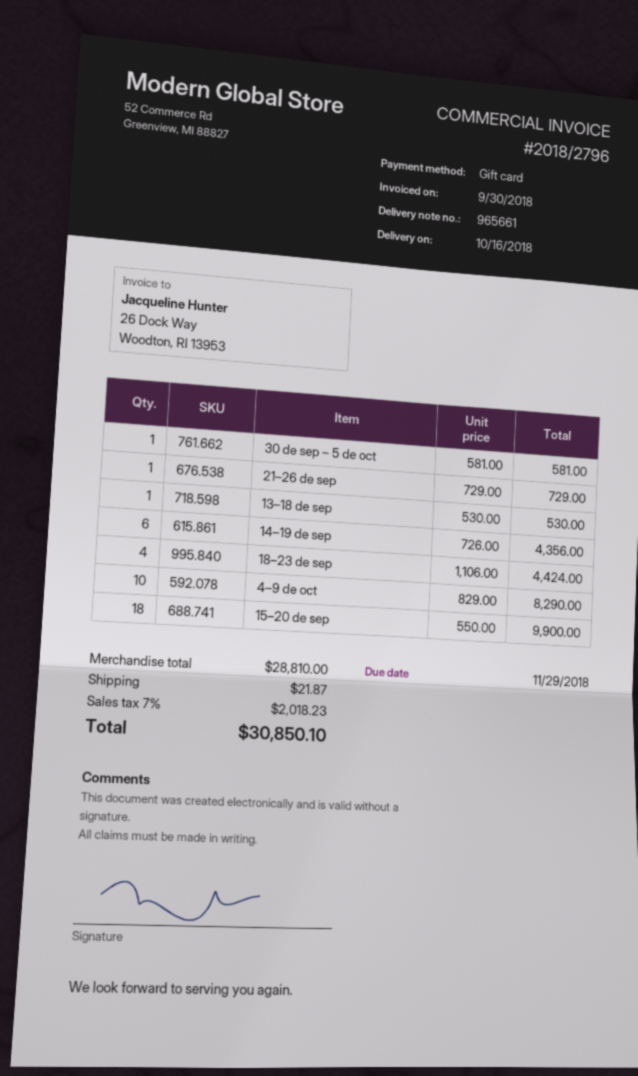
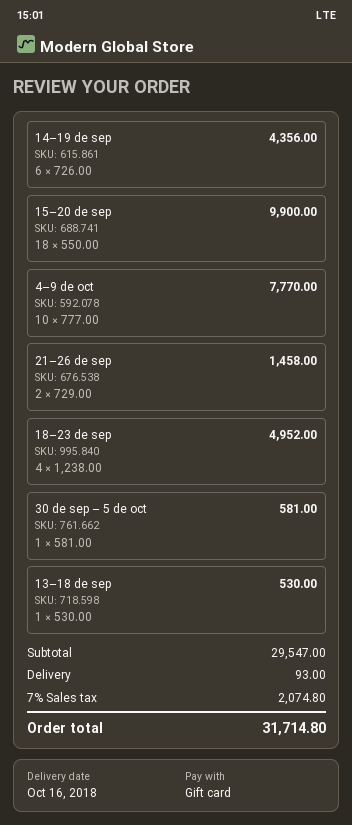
21–26 de sep: 1 x 729.00 = 729.00 -> 2 x 729.00 = 1458.00
18–23 de sep: 4 x 1106.00 = 4424.00 -> 4 x 1238.00 = 4952.00
4–9 de oct: 10 x 829.00 = 8290.00 -> 10 x 777.00 = 7770.00
subtotal: 28810.00 -> 29547.00
shipping: 21.87 -> 93.00
tax: 7% = 2018.23 -> 7% = 2074.80
total: 30850.10 -> 31714.80

